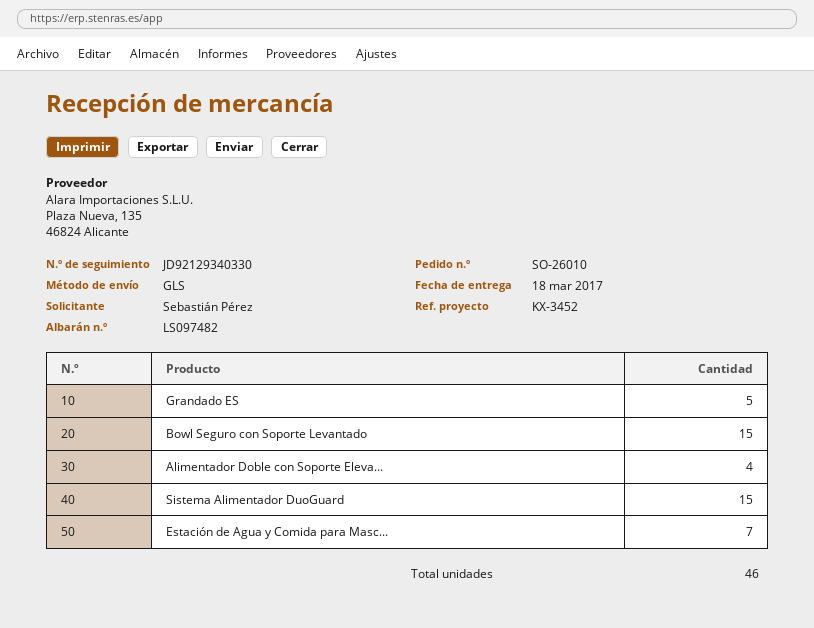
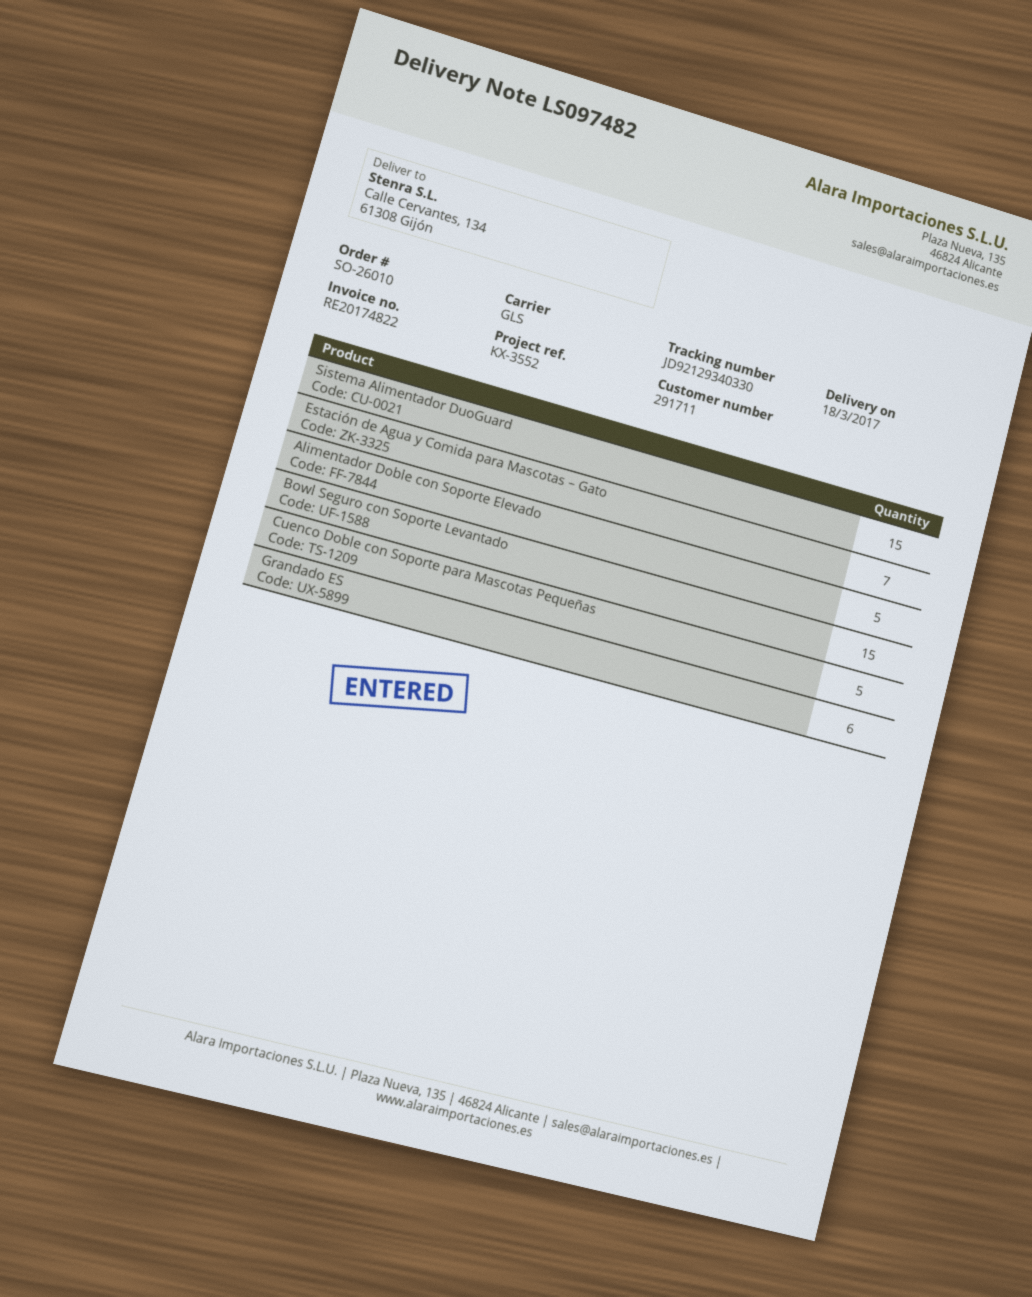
reference: KX-3452 -> KX-3552
Grandado ES: 5 -> 6
Alimentador Doble con Soporte Eleva...: 4 -> 5
Cuenco Doble con Soporte para Mascotas Pequeñas: none -> 5

